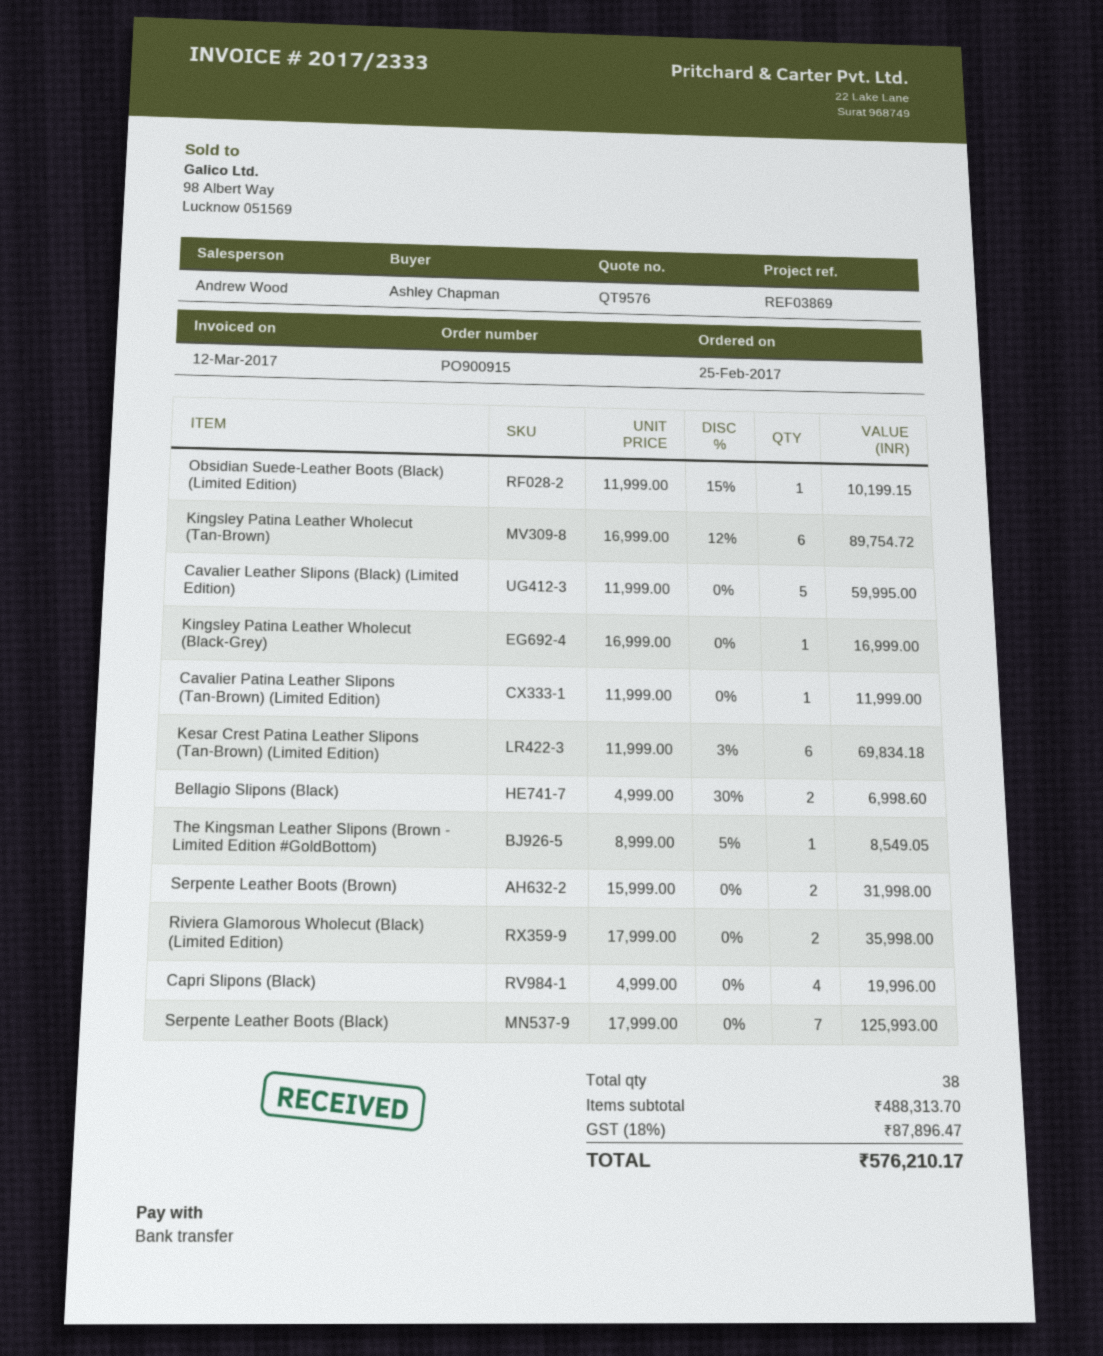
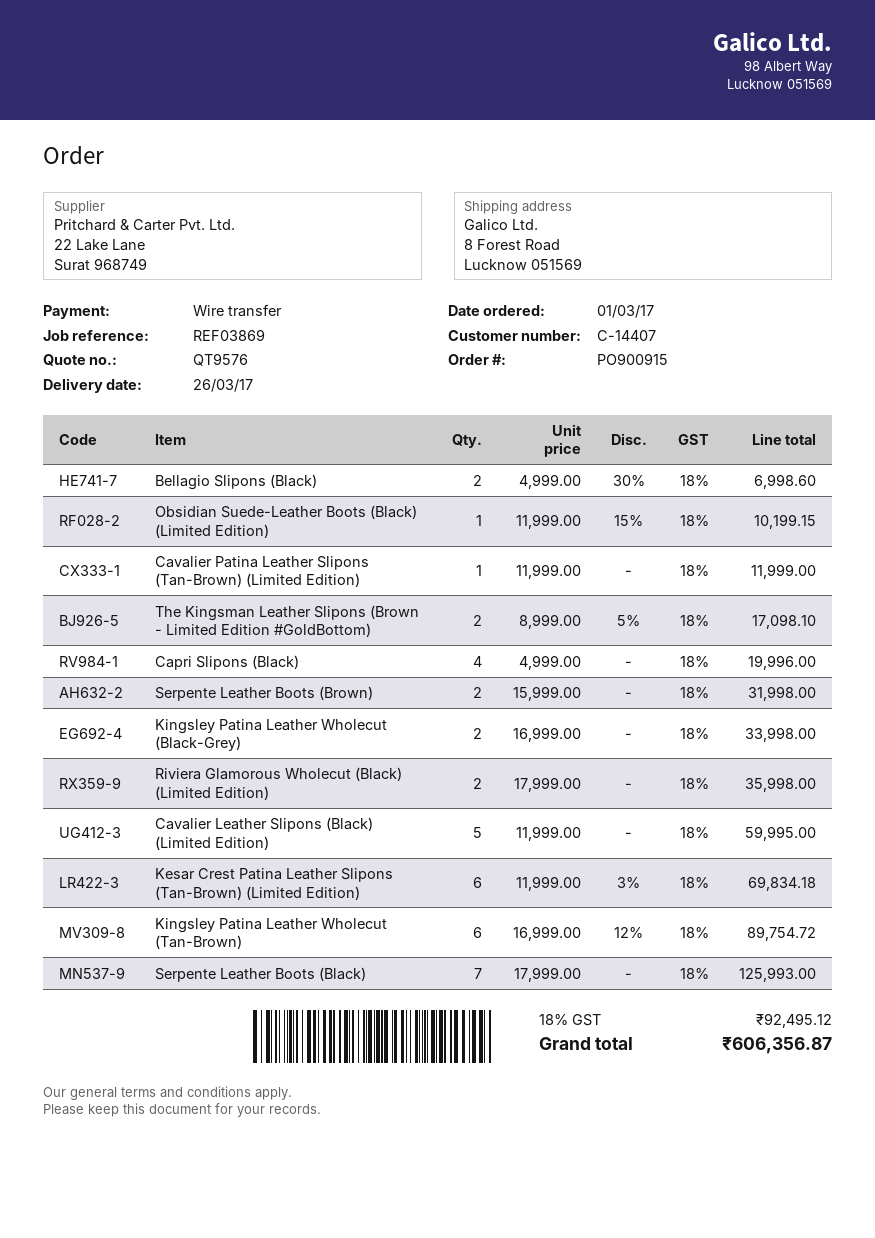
order date: 2017-02-25 -> 2017-03-01
Kingsley Patina Leather Wholecut (Black-Grey): 1 x 16999.00 = 16999.00 -> 2 x 16999.00 = 33998.00
The Kingsman Leather Slipons (Brown - Limited Edition #GoldBottom): 1 x 8999.00 - 5% = 8549.05 -> 2 x 8999.00 - 5% = 17098.10
tax: 18% = 87896.47 -> 18% = 92495.12
total: 576210.17 -> 606356.87

